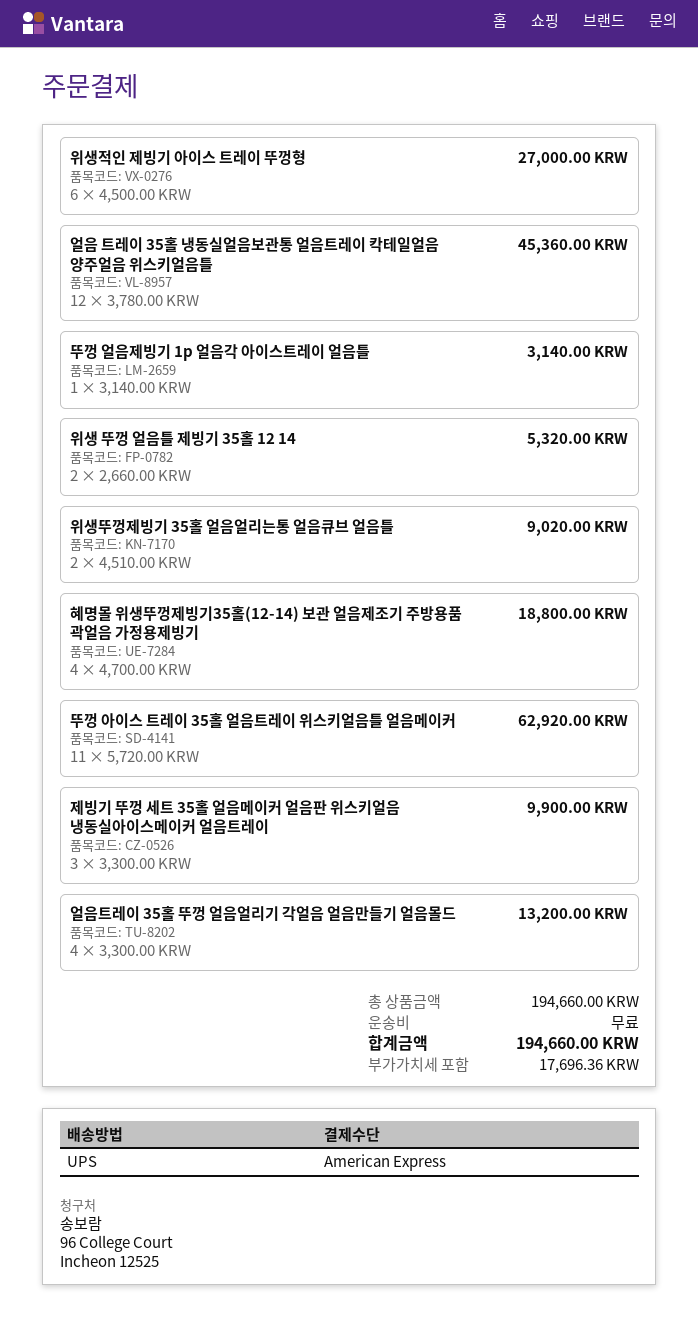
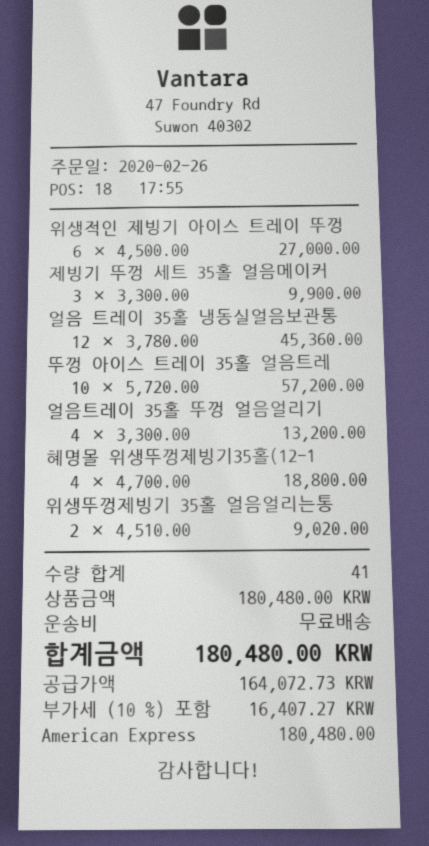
뚜껑 얼음제빙기 1p 얼음각 아이스트레이 얼음틀: 1 x 3140.00 = 3140.00 -> none
위생 뚜껑 얼음틀 제빙기 35홀 12 14: 2 x 2660.00 = 5320.00 -> none
뚜껑 아이스 트레이 35홀 얼음트레이 위스키얼음틀 얼음메이커: 11 x 5720.00 = 62920.00 -> 10 x 5720.00 = 57200.00
subtotal: 194660.00 -> 180480.00
tax: 17696.36 -> 16407.27
total: 194660.00 -> 180480.00

